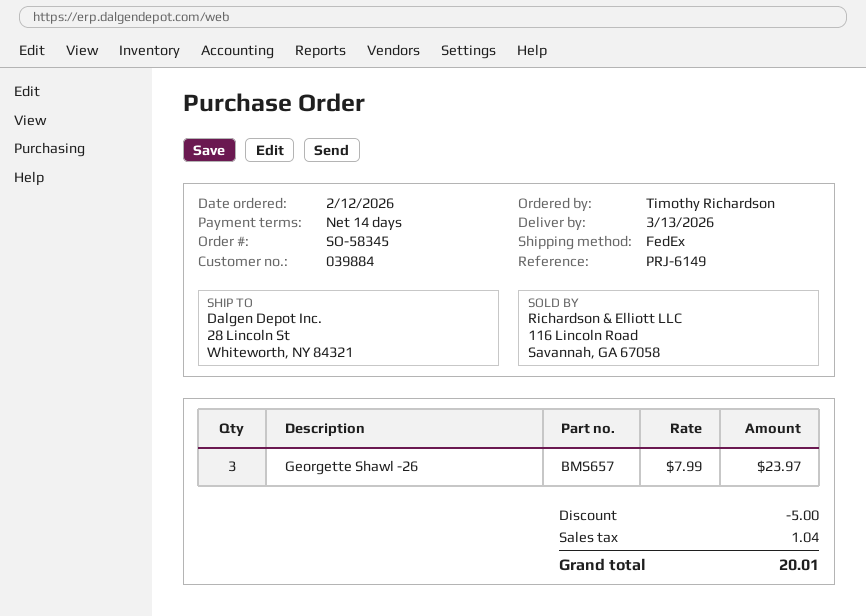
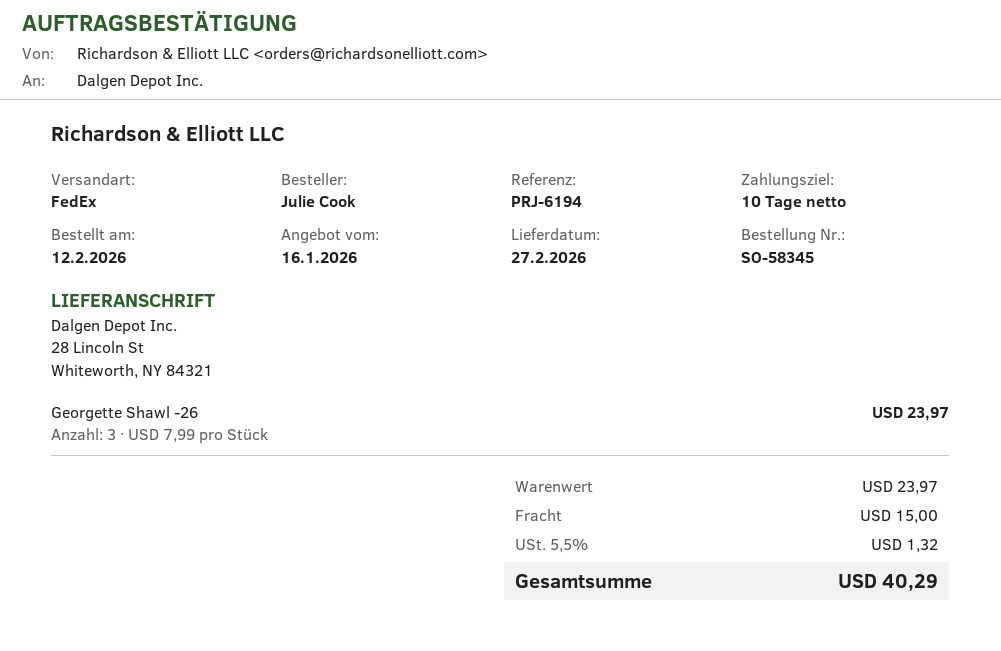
delivery date: 2026-03-13 -> 2026-02-27
payment terms: 14 days -> 10 days
reference: PRJ-6149 -> PRJ-6194
ordered by: Timothy Richardson -> Julie Cook
discount: 5.00 -> none
shipping: none -> 15.00
tax: 1.04 -> 1.32
total: 20.01 -> 40.29

